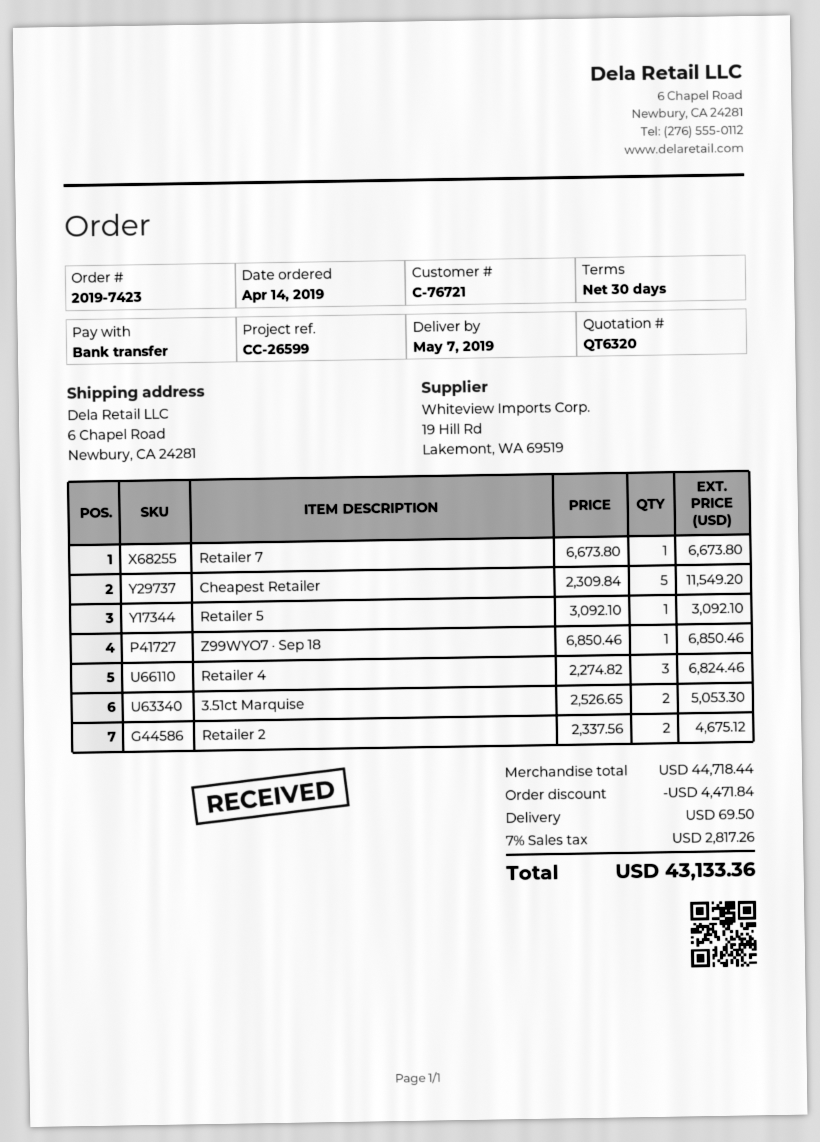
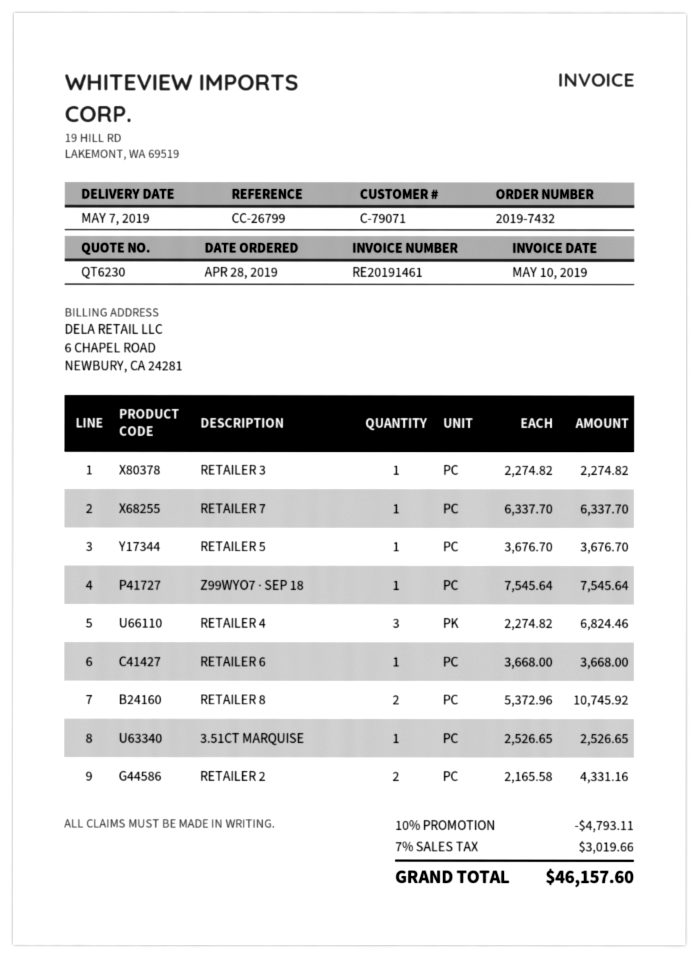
quote number: QT6320 -> QT6230
order number: 2019-7423 -> 2019-7432
order date: 2019-04-14 -> 2019-04-28
customer number: C-76721 -> C-79071
reference: CC-26599 -> CC-26799
Retailer 7: 1 x 6673.80 = 6673.80 -> 1 x 6337.70 = 6337.70
Cheapest Retailer: 5 x 2309.84 = 11549.20 -> none
Retailer 5: 1 x 3092.10 = 3092.10 -> 1 x 3676.70 = 3676.70
Z99WYO7 · Sep 18: 1 x 6850.46 = 6850.46 -> 1 x 7545.64 = 7545.64
3.51ct Marquise: 2 x 2526.65 = 5053.30 -> 1 x 2526.65 = 2526.65
Retailer 2: 2 x 2337.56 = 4675.12 -> 2 x 2165.58 = 4331.16
RETAILER 3: none -> 1 x 2274.82 = 2274.82
RETAILER 6: none -> 1 x 3668.00 = 3668.00
RETAILER 8: none -> 2 x 5372.96 = 10745.92
discount: 4471.84 -> 4793.11
shipping: 69.50 -> none
tax: 7% = 2817.26 -> 7% = 3019.66
total: 43133.36 -> 46157.60

